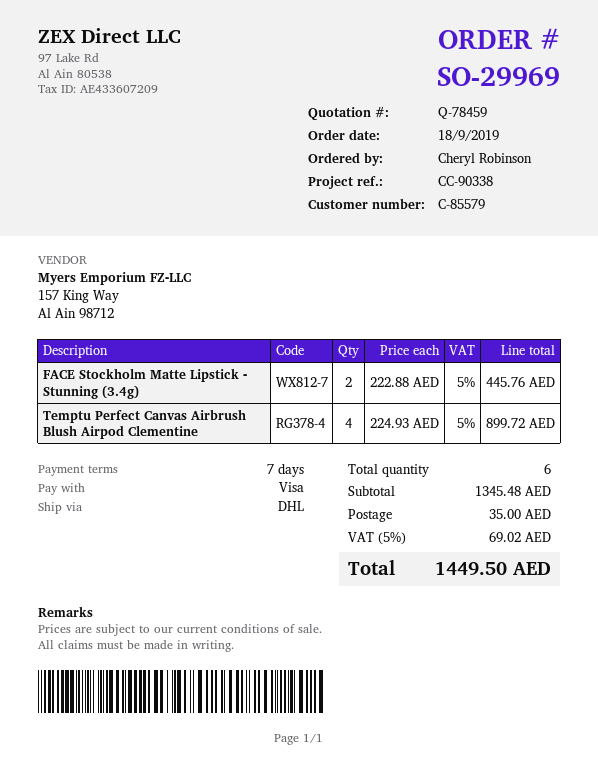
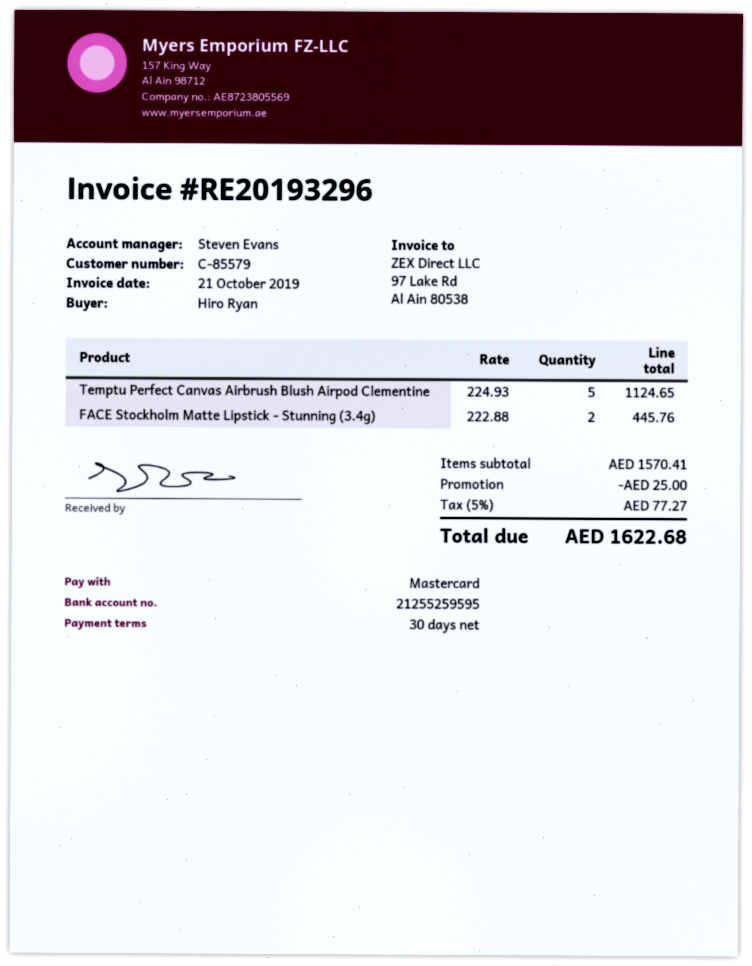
payment terms: 7 days -> 30 days
ordered by: Cheryl Robinson -> Hiro Ryan
payment method: Visa -> Mastercard
Temptu Perfect Canvas Airbrush Blush Airpod Clementine: 4 x 224.93 = 899.72 -> 5 x 224.93 = 1124.65
subtotal: 1345.48 -> 1570.41
discount: none -> 25.00
shipping: 35.00 -> none
tax: 5% = 69.02 -> 5% = 77.27
total: 1449.50 -> 1622.68

